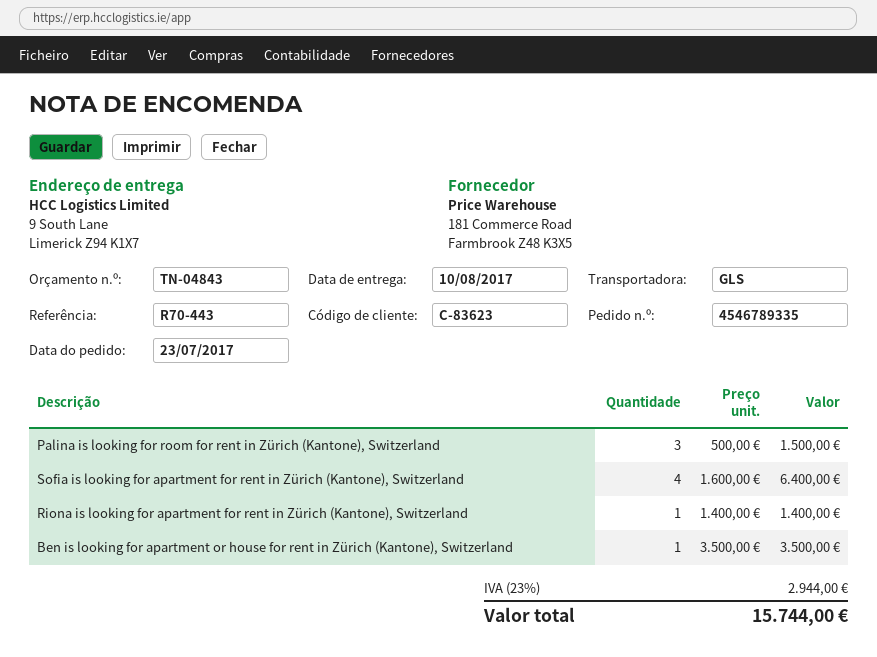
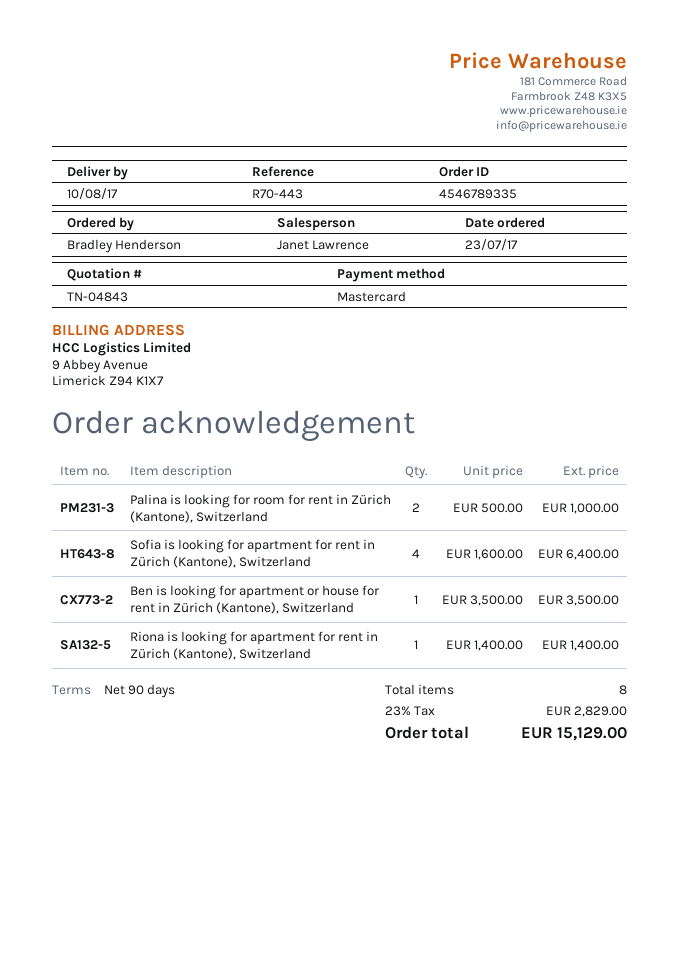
Palina is looking for room for rent in Zürich (Kantone), Switzerland: 3 x 500.00 = 1500.00 -> 2 x 500.00 = 1000.00
tax: 23% = 2944.00 -> 23% = 2829.00
total: 15744.00 -> 15129.00

